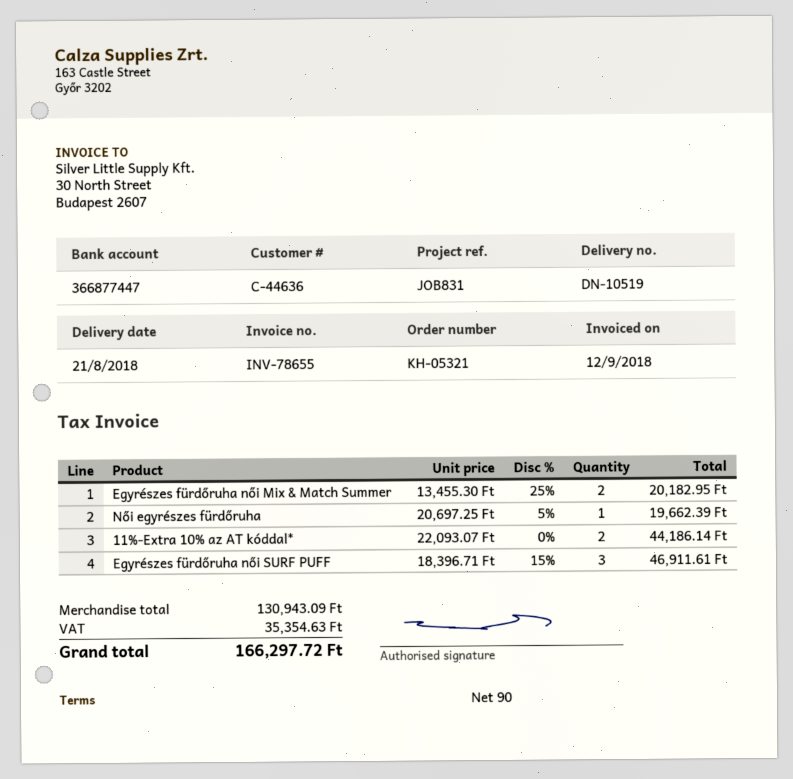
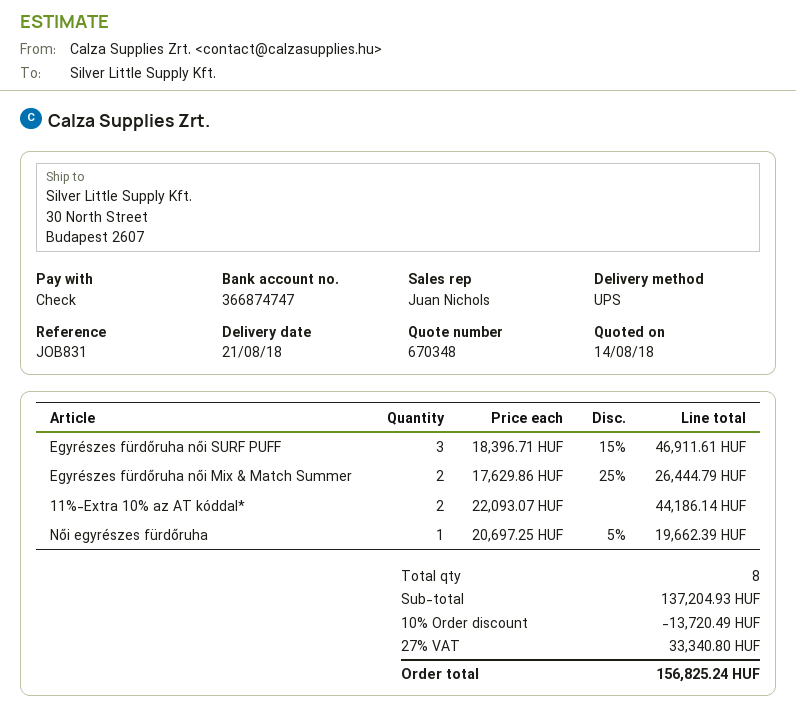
bank account: 366877447 -> 366874747
Egyrészes fürdőruha női Mix & Match Summer: 2 x 13455.30 - 25% = 20182.95 -> 2 x 17629.86 - 25% = 26444.79
subtotal: 130943.09 -> 137204.93
discount: none -> 10% = 13720.49
tax: 35354.63 -> 33340.80
total: 166297.72 -> 156825.24

